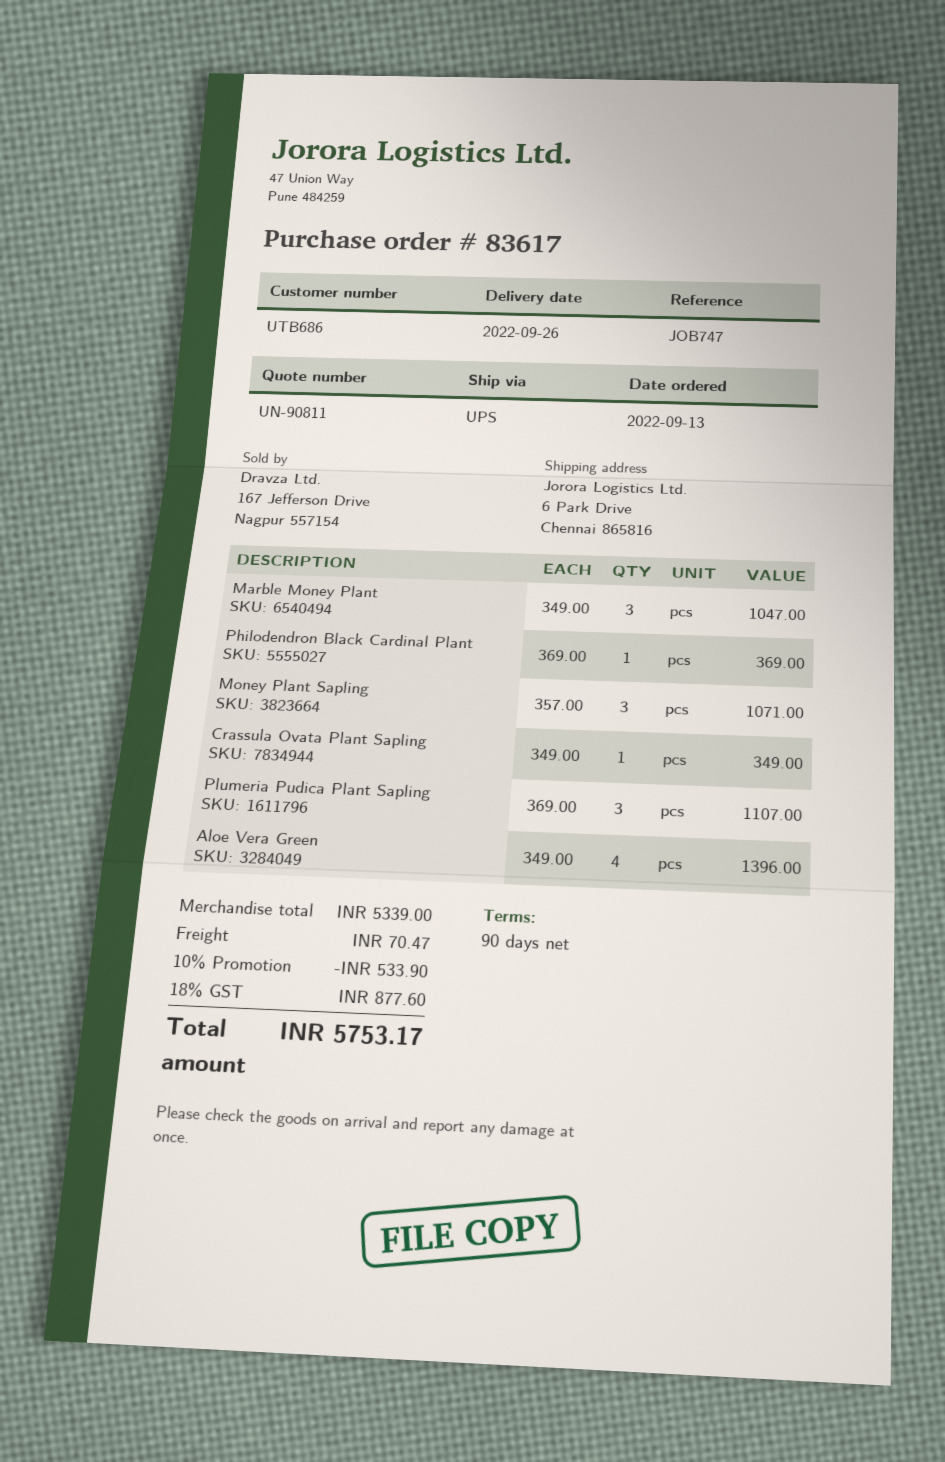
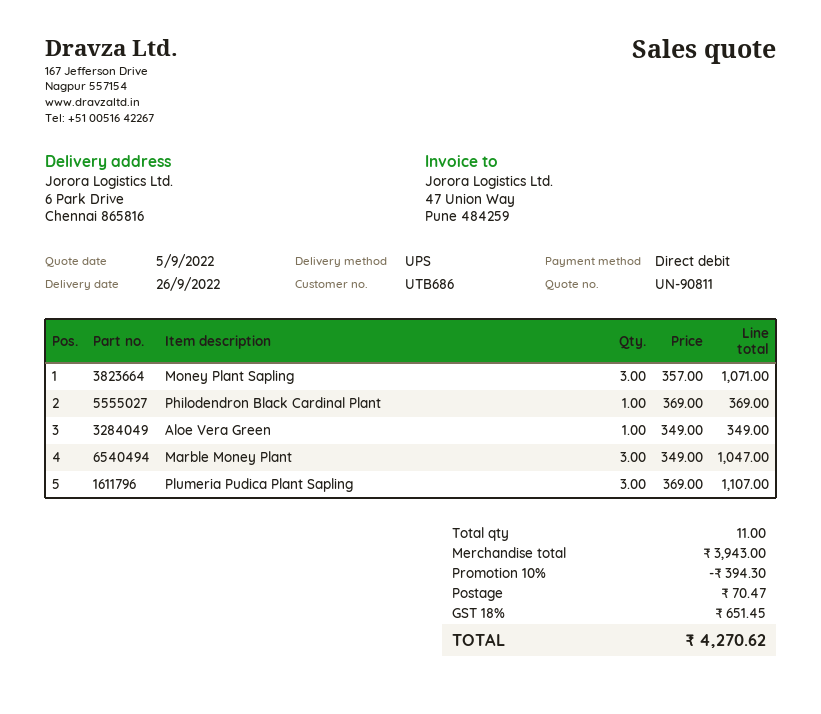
Crassula Ovata Plant Sapling: 1 x 349.00 = 349.00 -> none
Aloe Vera Green: 4 x 349.00 = 1396.00 -> 1 x 349.00 = 349.00
subtotal: 5339.00 -> 3943.00
discount: 10% = 533.90 -> 10% = 394.30
tax: 18% = 877.60 -> 18% = 651.45
total: 5753.17 -> 4270.62

